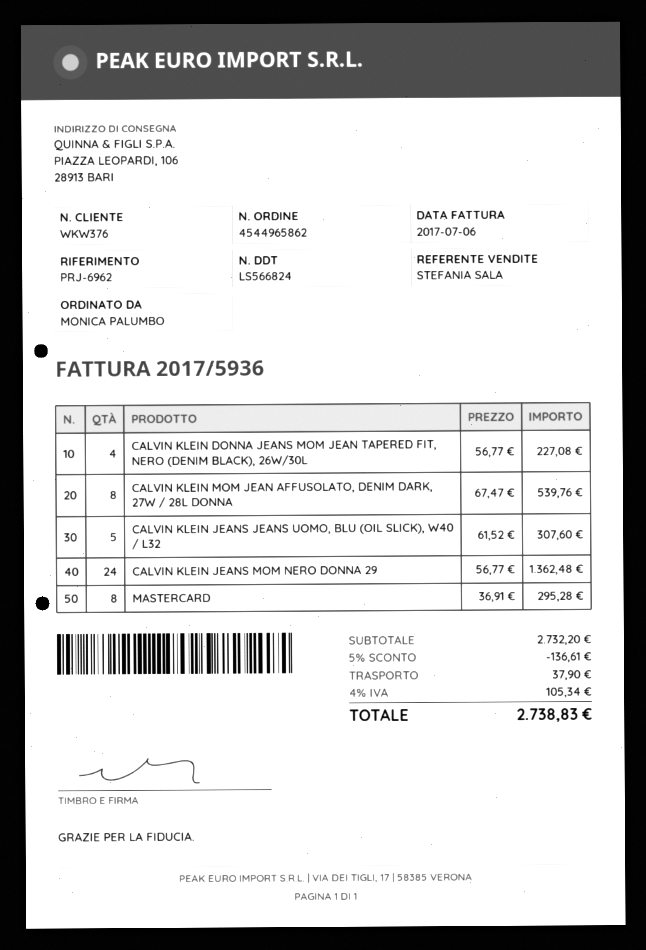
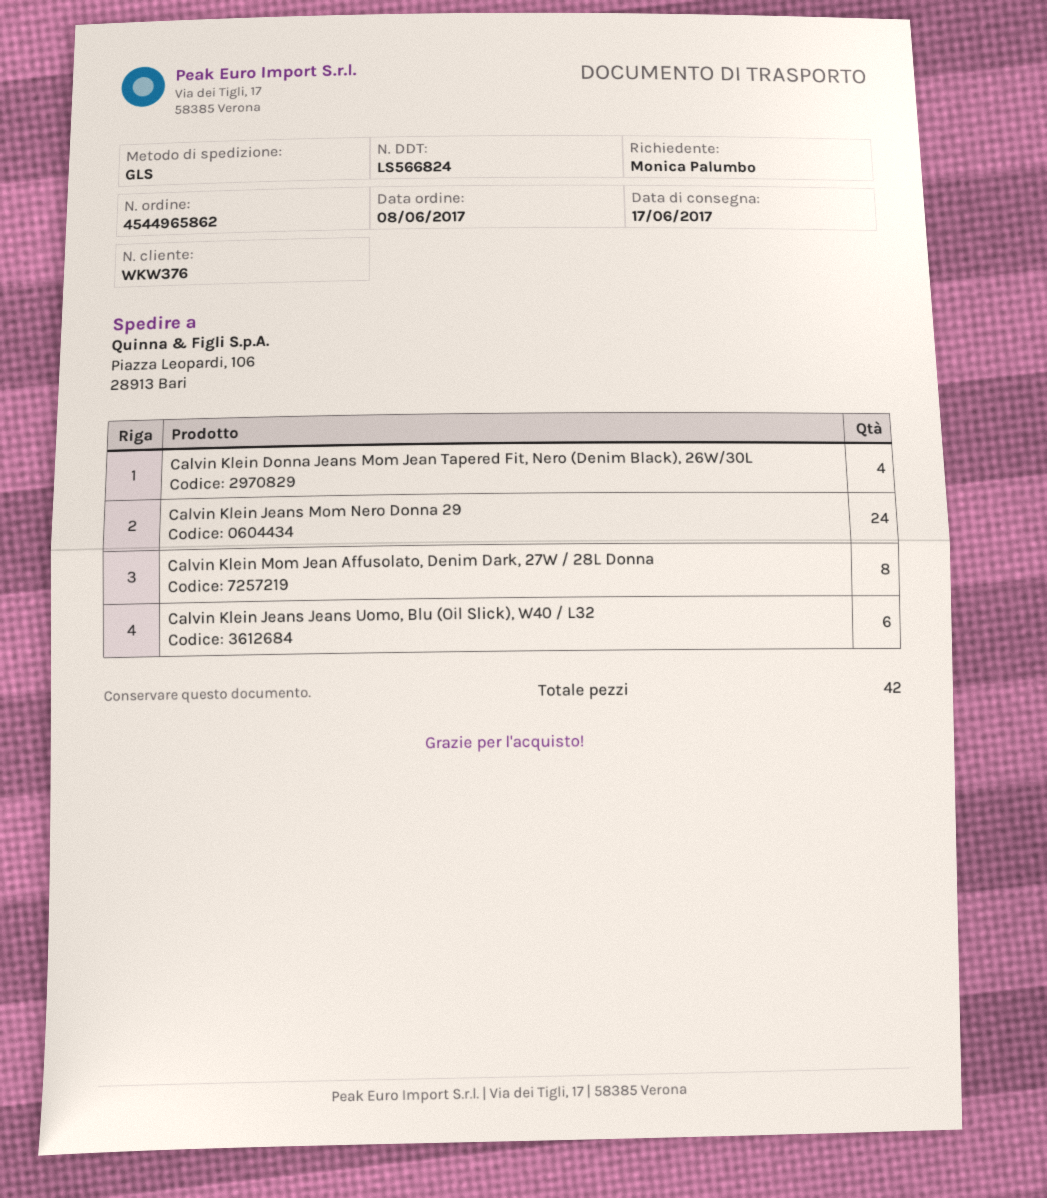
CALVIN KLEIN JEANS JEANS UOMO, BLU (OIL SLICK), W40 / L32: 5 -> 6
MASTERCARD: 8 -> none

